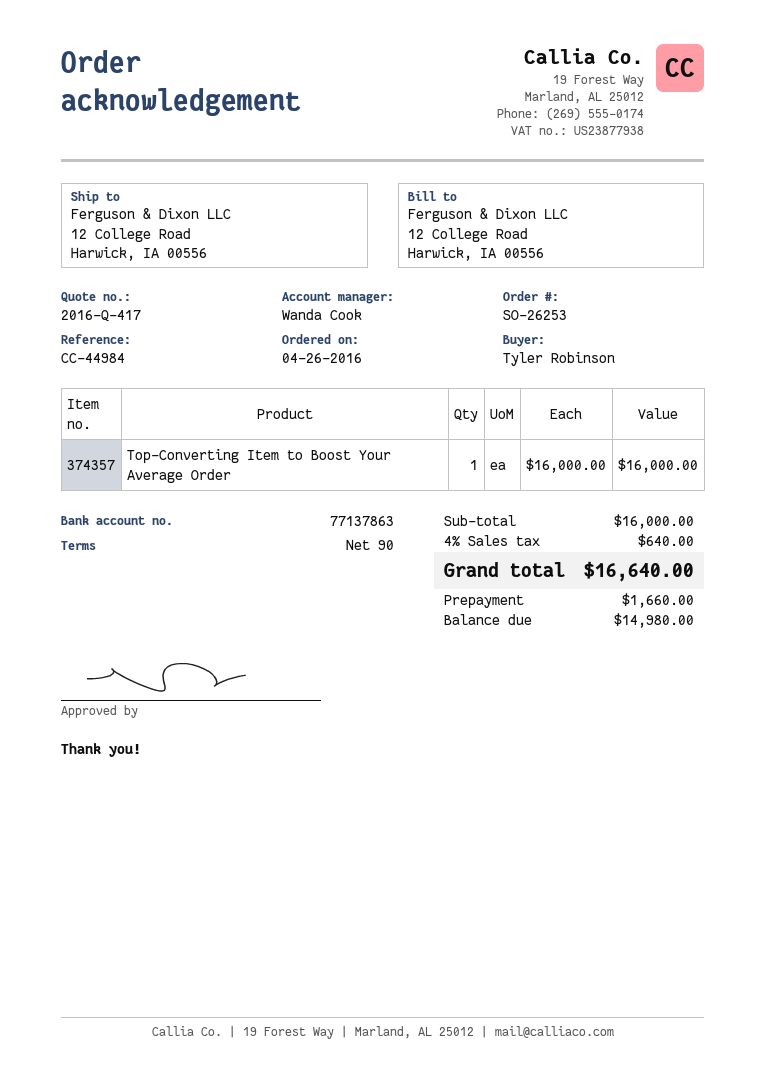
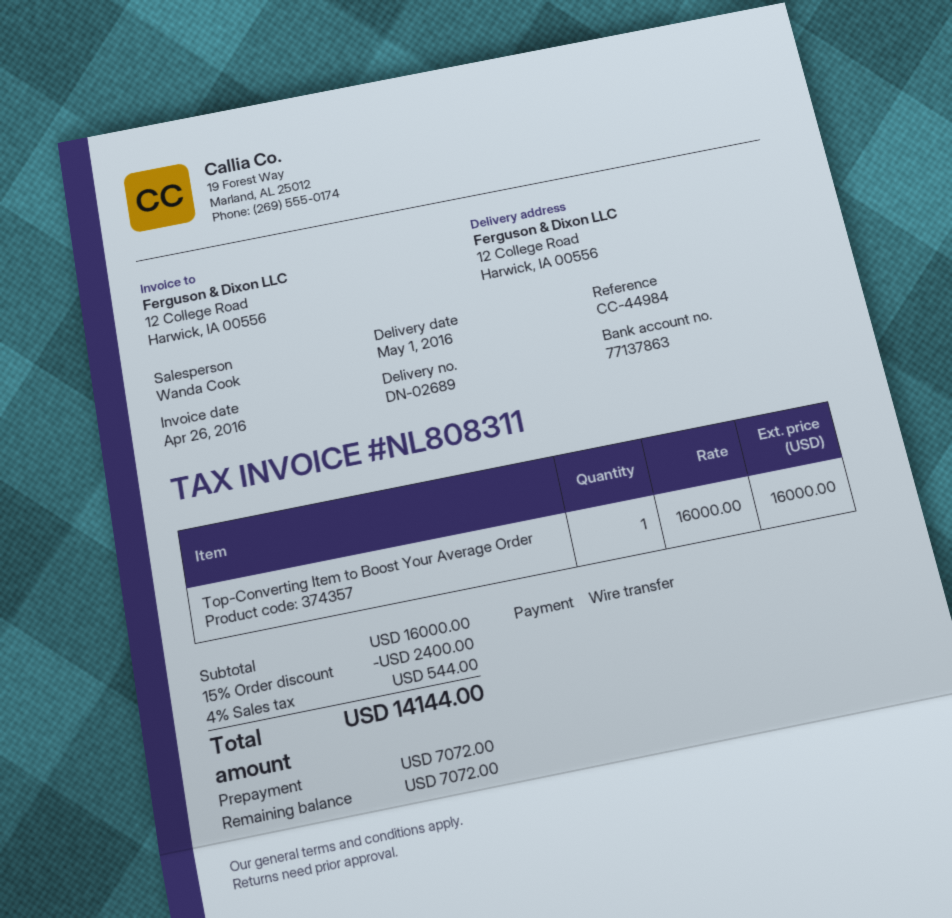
discount: none -> 15% = 2400.00
tax: 4% = 640.00 -> 4% = 544.00
total: 16640.00 -> 14144.00
deposit: 1660.00 -> 7072.00
balance: 14980.00 -> 7072.00

